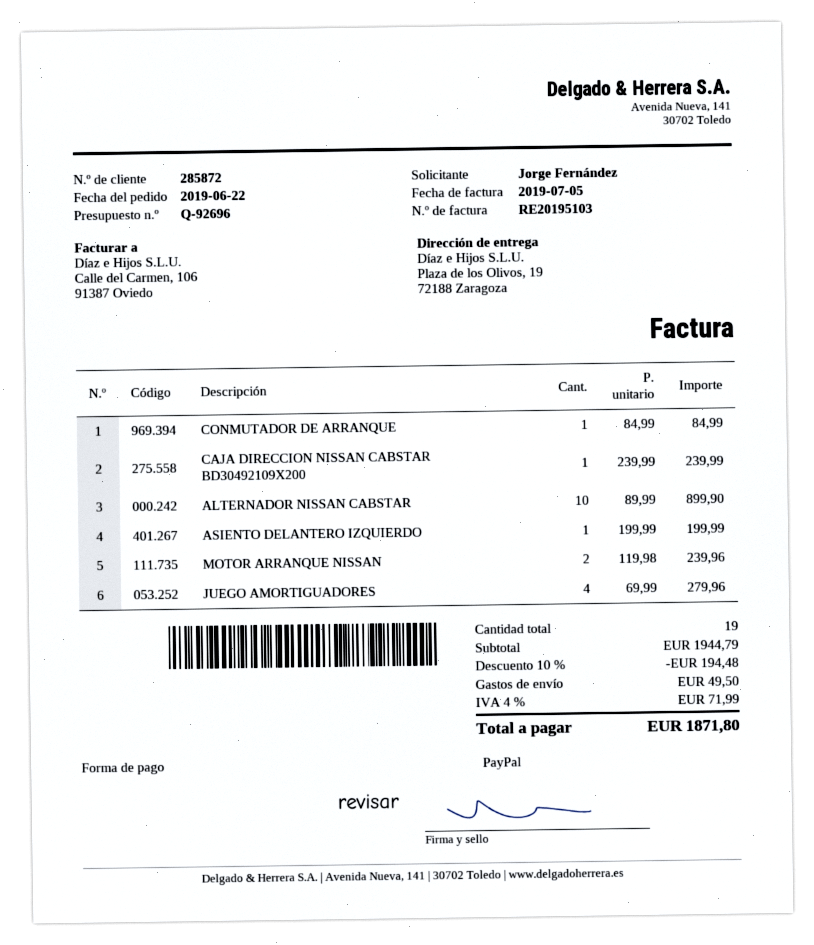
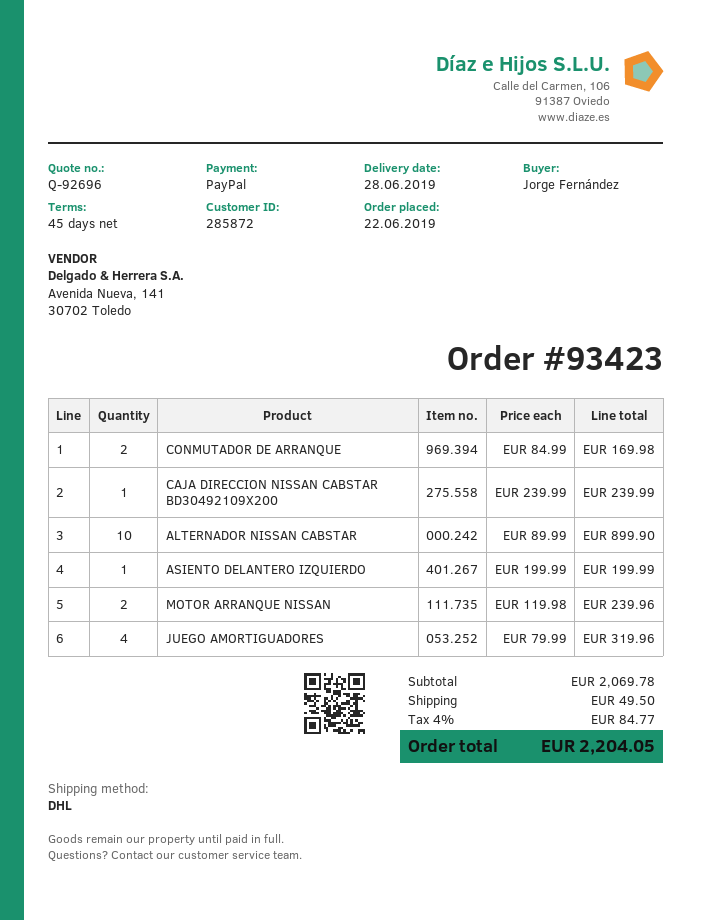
CONMUTADOR DE ARRANQUE: 1 x 84.99 = 84.99 -> 2 x 84.99 = 169.98
JUEGO AMORTIGUADORES: 4 x 69.99 = 279.96 -> 4 x 79.99 = 319.96
subtotal: 1944.79 -> 2069.78
discount: 10% = 194.48 -> none
tax: 4% = 71.99 -> 4% = 84.77
total: 1871.80 -> 2204.05

